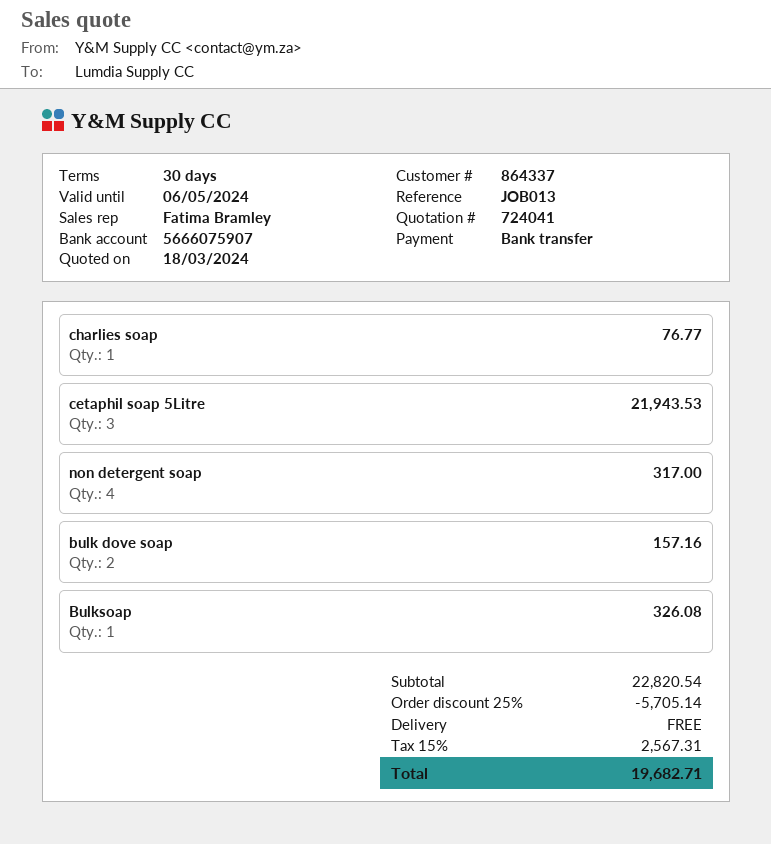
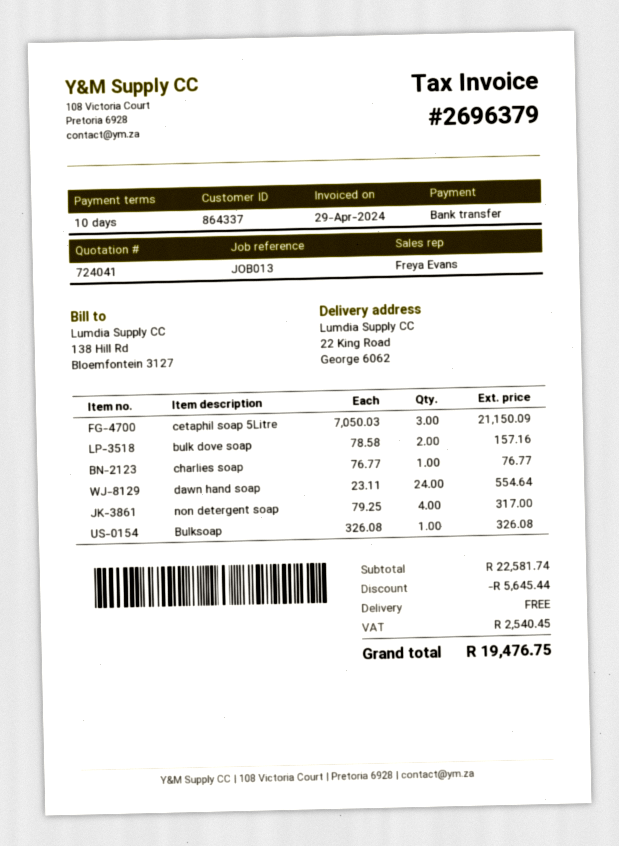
payment terms: 30 days -> 10 days
sales rep: Fatima Bramley -> Freya Evans
cetaphil soap 5Litre: 3 for 21943.53 -> 3 for 21150.09
dawn hand soap: none -> 24 for 554.64
subtotal: 22820.54 -> 22581.74
discount: 5705.14 -> 5645.44
tax: 2567.31 -> 2540.45
total: 19682.71 -> 19476.75

